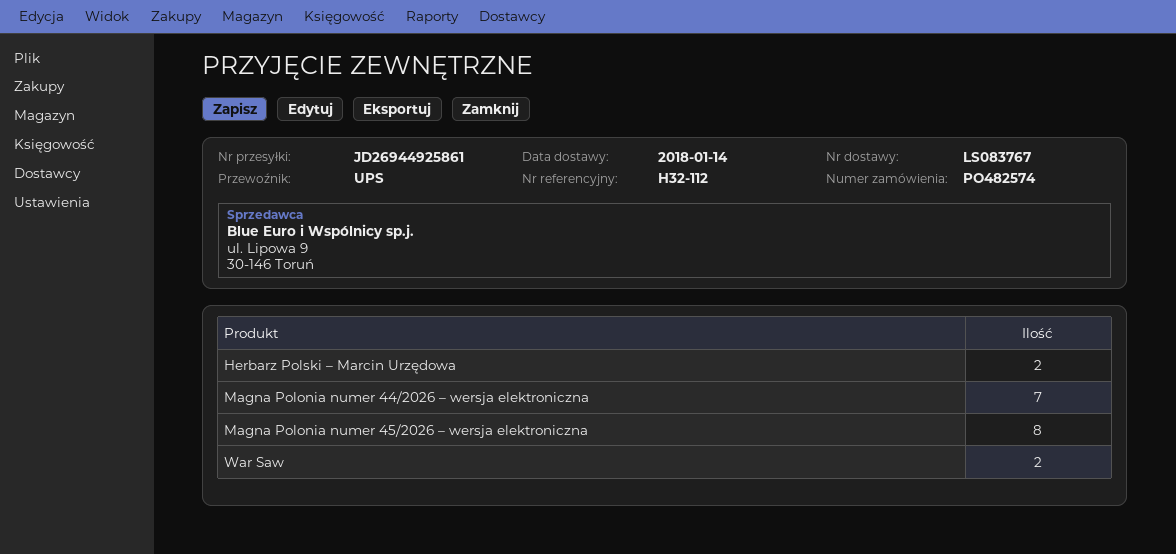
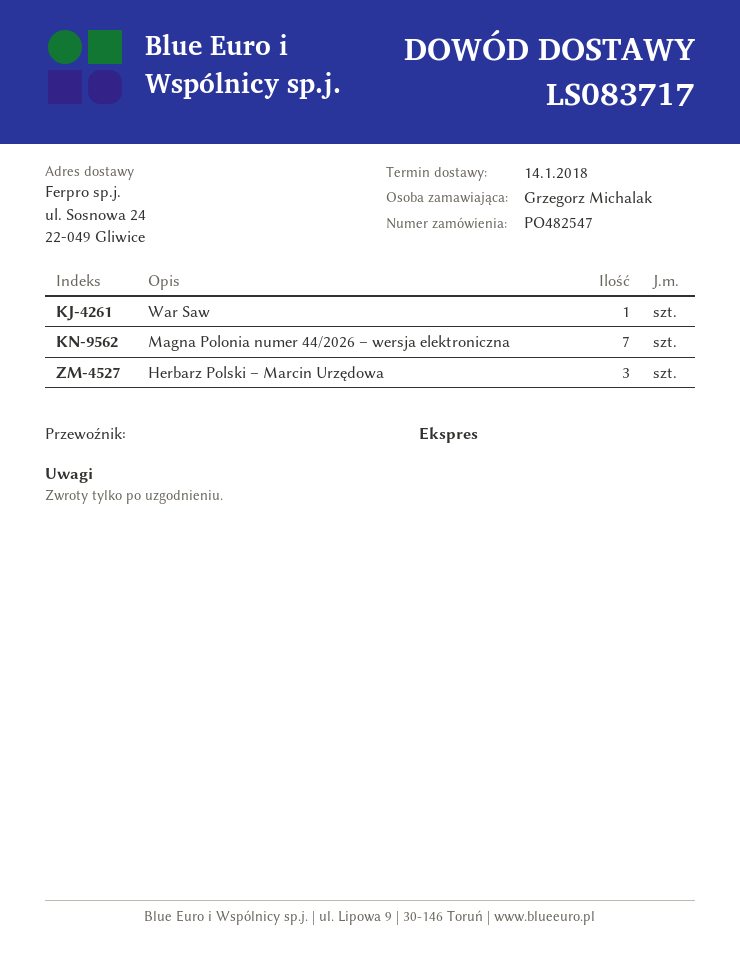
order number: PO482574 -> PO482547
delivery note number: LS083767 -> LS083717
shipping method: UPS -> express
Herbarz Polski – Marcin Urzędowa: 2 -> 3
Magna Polonia numer 45/2026 – wersja elektroniczna: 8 -> none
War Saw: 2 -> 1

